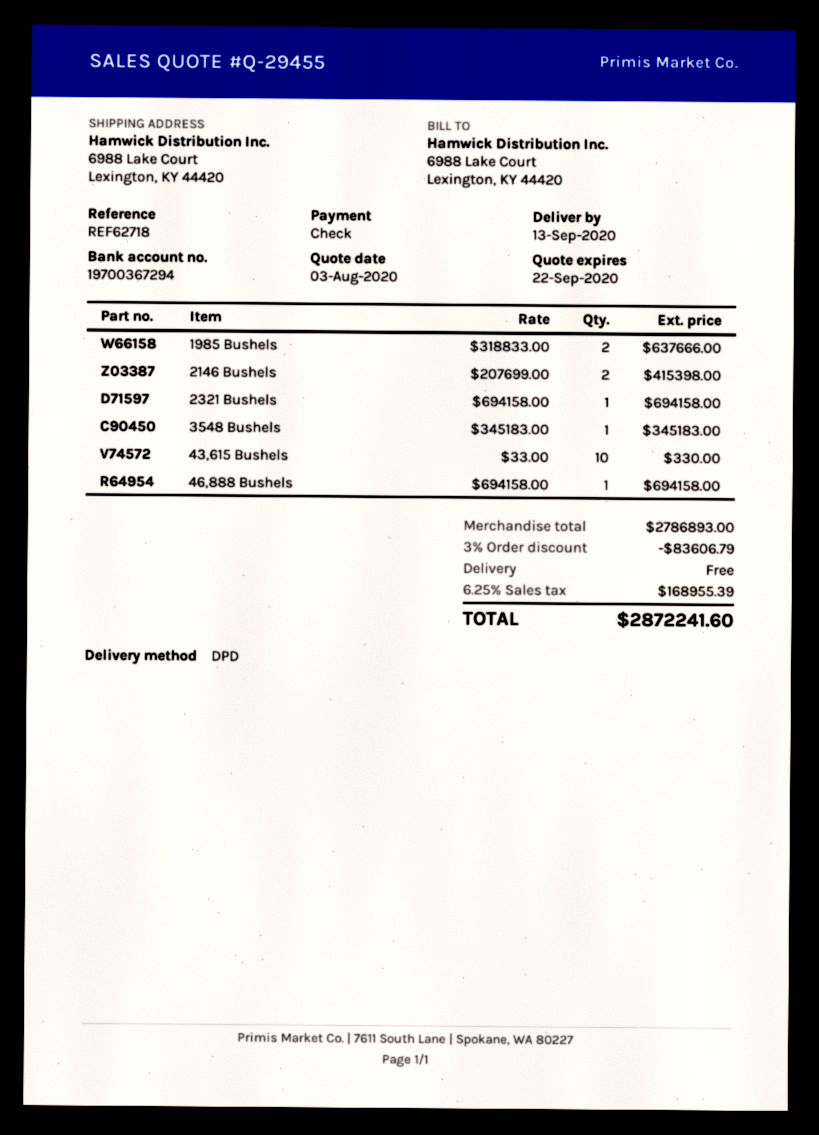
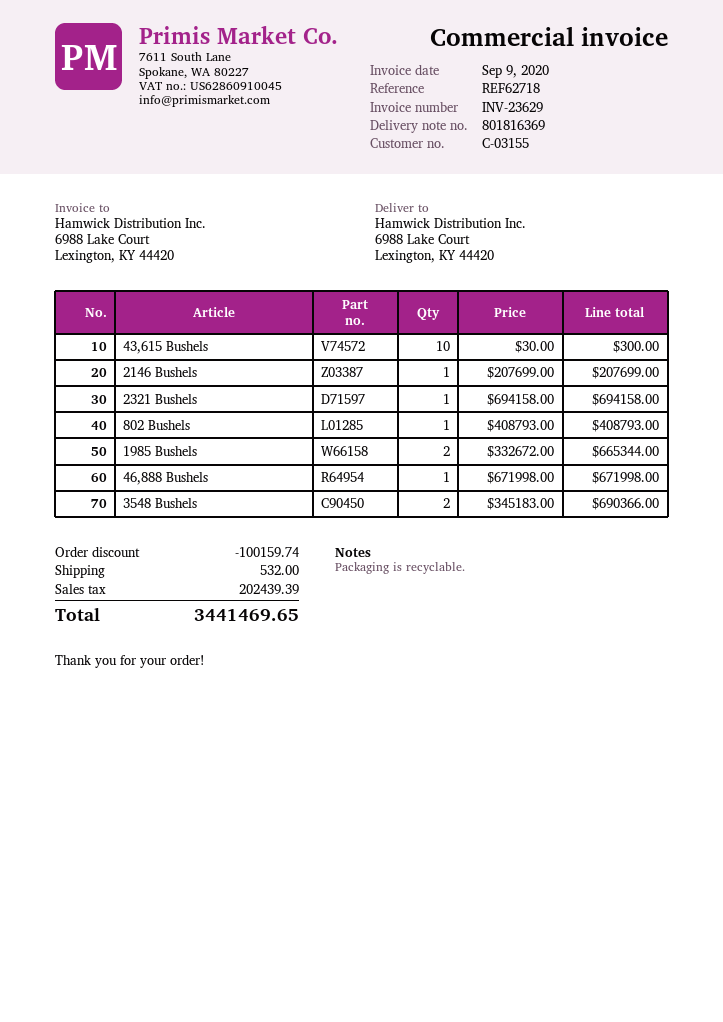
1985 Bushels: 2 x 318833.00 = 637666.00 -> 2 x 332672.00 = 665344.00
2146 Bushels: 2 x 207699.00 = 415398.00 -> 1 x 207699.00 = 207699.00
3548 Bushels: 1 x 345183.00 = 345183.00 -> 2 x 345183.00 = 690366.00
43,615 Bushels: 10 x 33.00 = 330.00 -> 10 x 30.00 = 300.00
46,888 Bushels: 1 x 694158.00 = 694158.00 -> 1 x 671998.00 = 671998.00
802 Bushels: none -> 1 x 408793.00 = 408793.00
discount: 83606.79 -> 100159.74
shipping: 0.00 -> 532.00
tax: 168955.39 -> 202439.39
total: 2872241.60 -> 3441469.65

